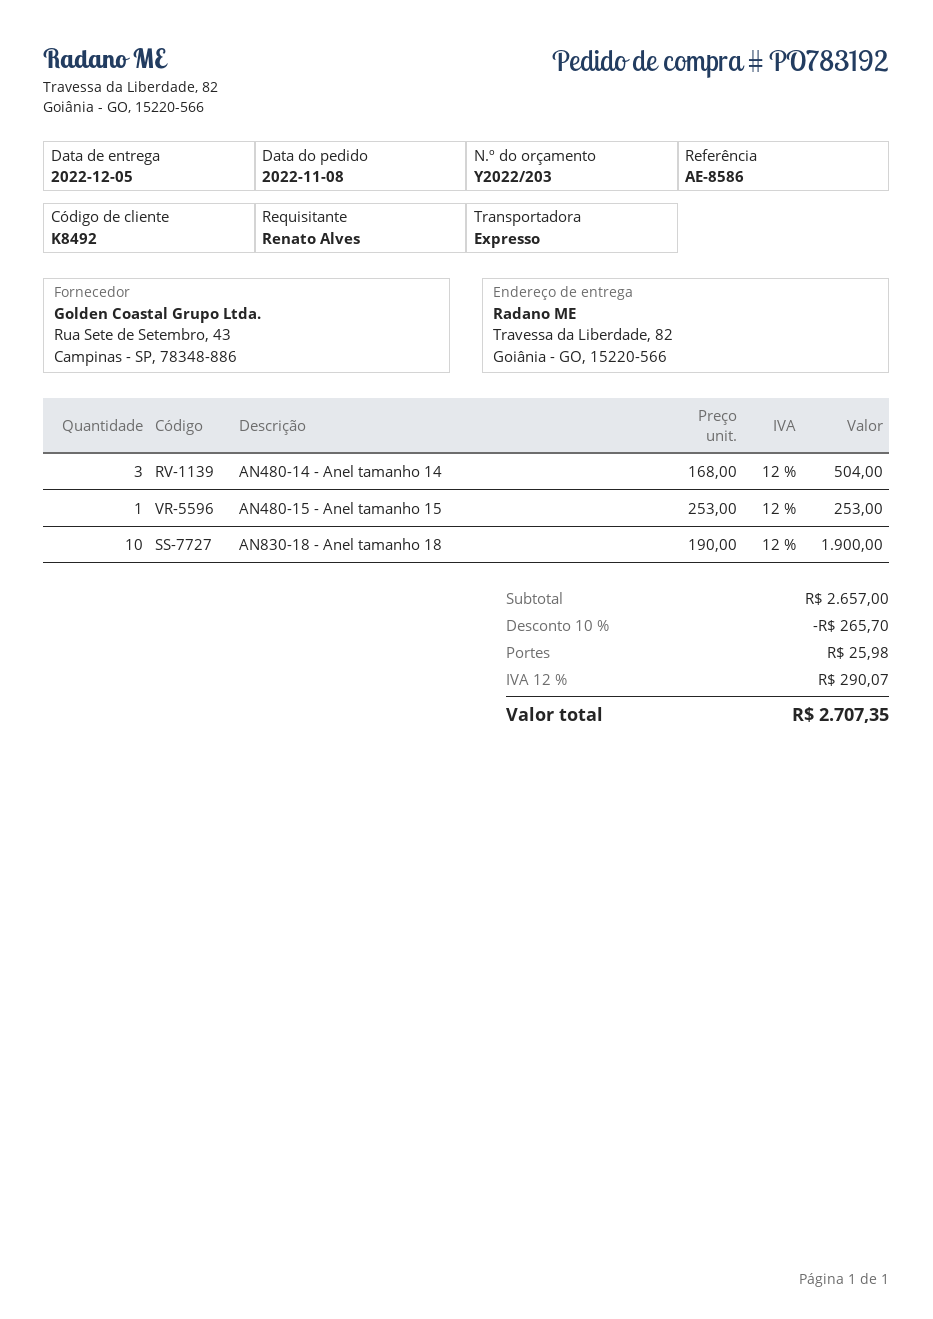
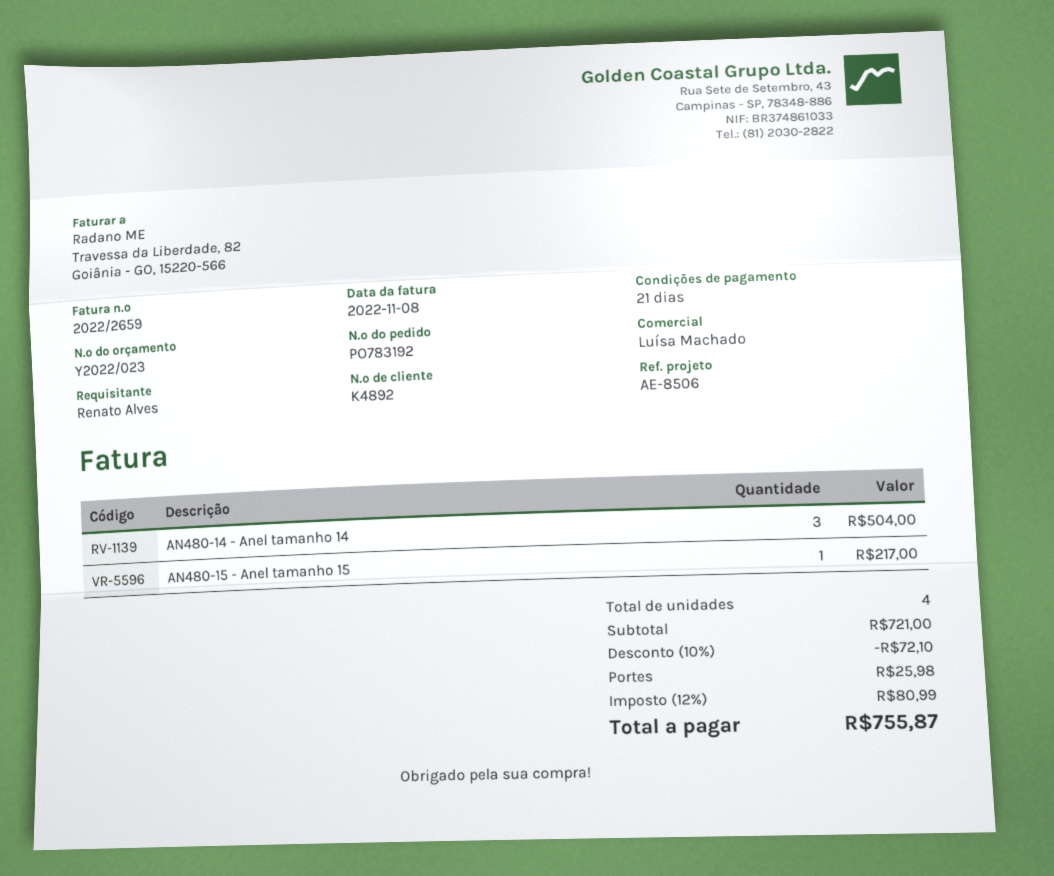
quote number: Y2022/203 -> Y2022/023
customer number: K8492 -> K4892
reference: AE-8586 -> AE-8506
AN480-15 - Anel tamanho 15: 1 for 253.00 -> 1 for 217.00
AN830-18 - Anel tamanho 18: 10 for 1900.00 -> none
subtotal: 2657.00 -> 721.00
discount: 10% = 265.70 -> 10% = 72.10
tax: 12% = 290.07 -> 12% = 80.99
total: 2707.35 -> 755.87

